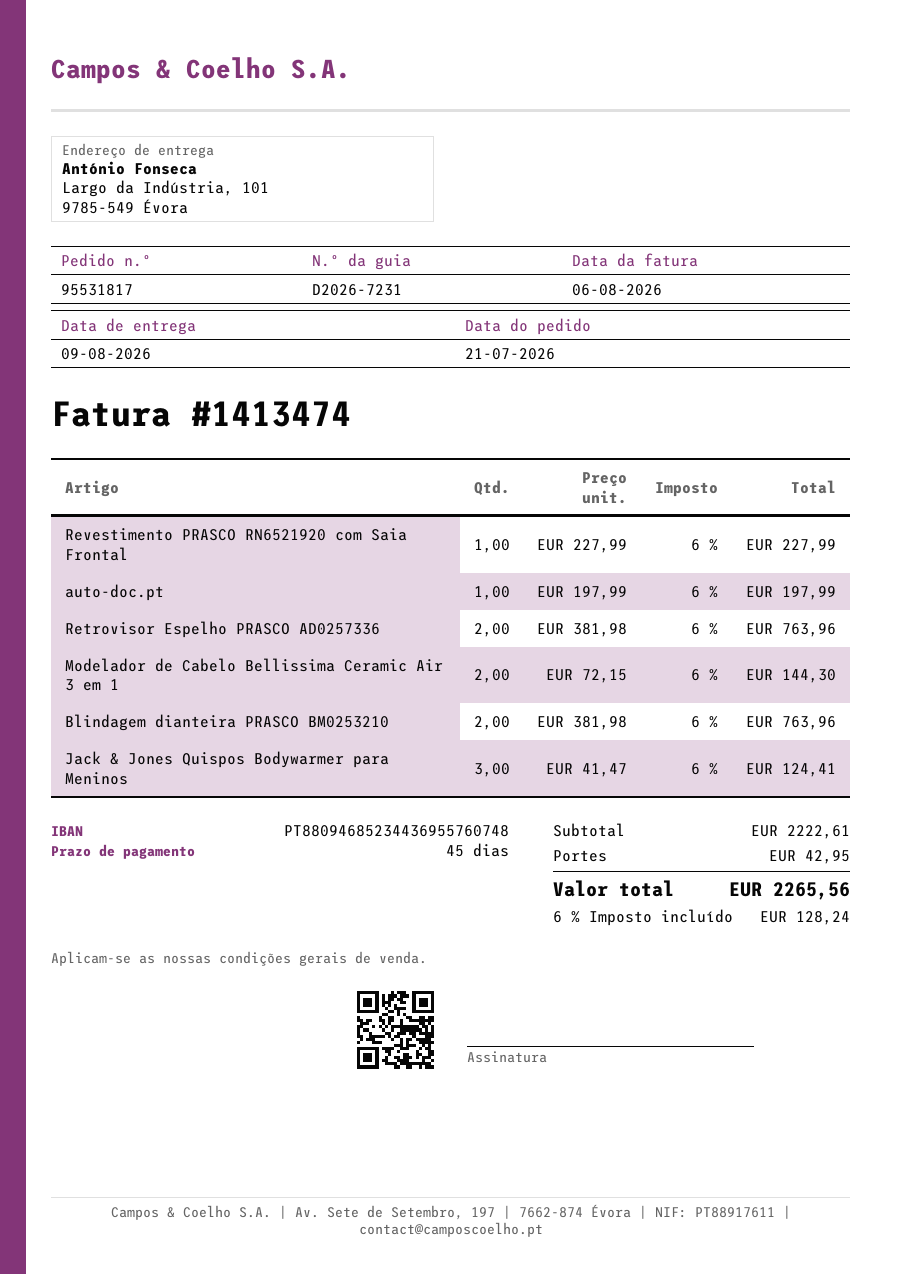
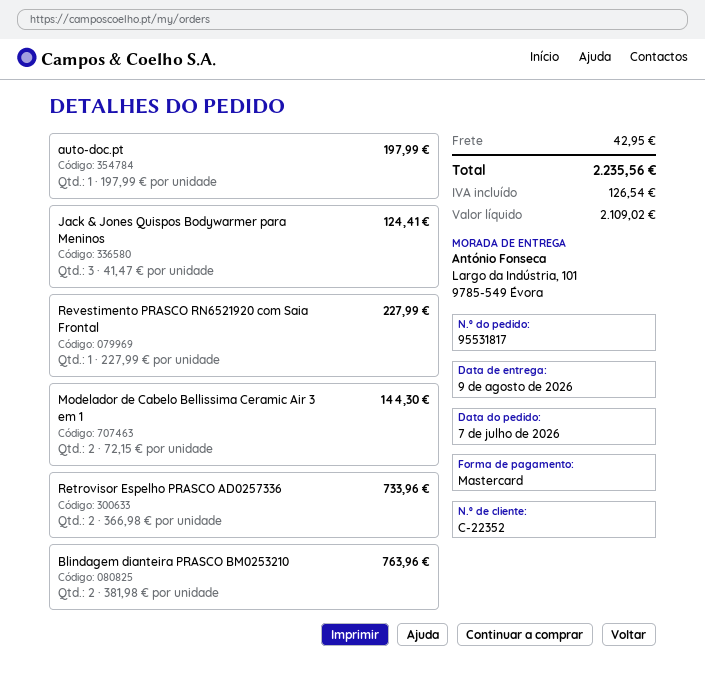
order date: 2026-07-21 -> 2026-07-07
Retrovisor Espelho PRASCO AD0257336: 2 x 381.98 = 763.96 -> 2 x 366.98 = 733.96
tax: 128.24 -> 126.54
total: 2265.56 -> 2235.56

